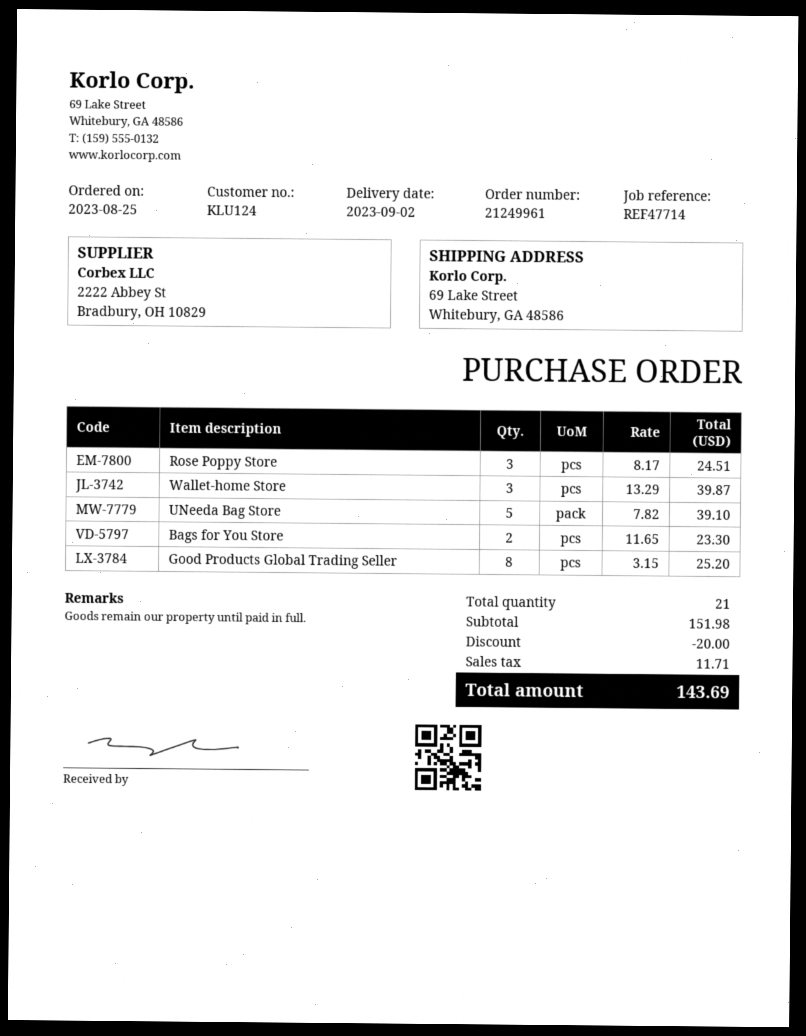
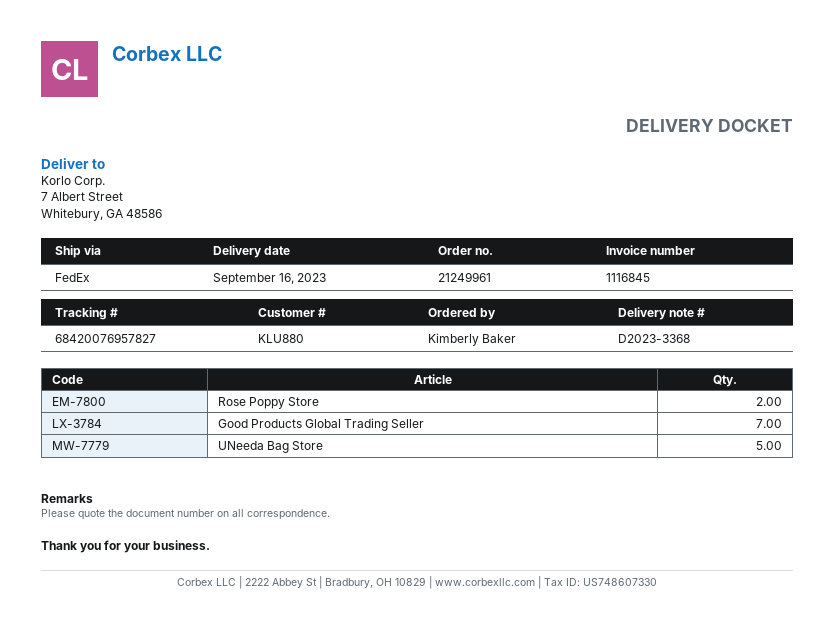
delivery date: 2023-09-02 -> 2023-09-16
customer number: KLU124 -> KLU880
ship to: 69 Lake Street, Whitebury, GA 48586 -> 7 Albert Street, Whitebury, GA 48586
Rose Poppy Store: 3 -> 2
Wallet-home Store: 3 -> none
Bags for You Store: 2 -> none
Good Products Global Trading Seller: 8 -> 7

